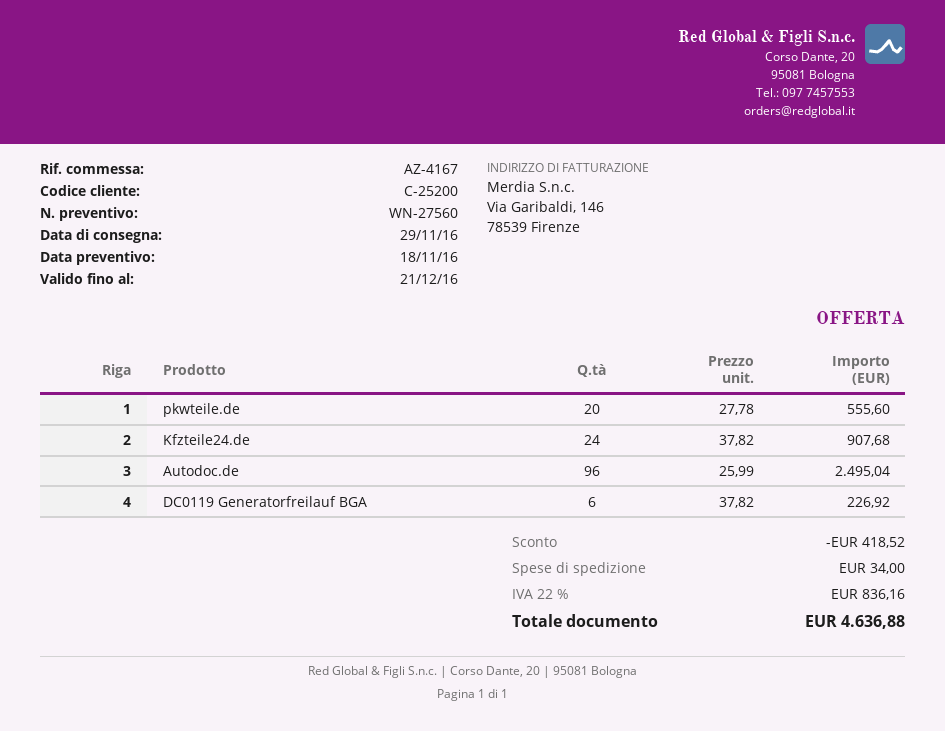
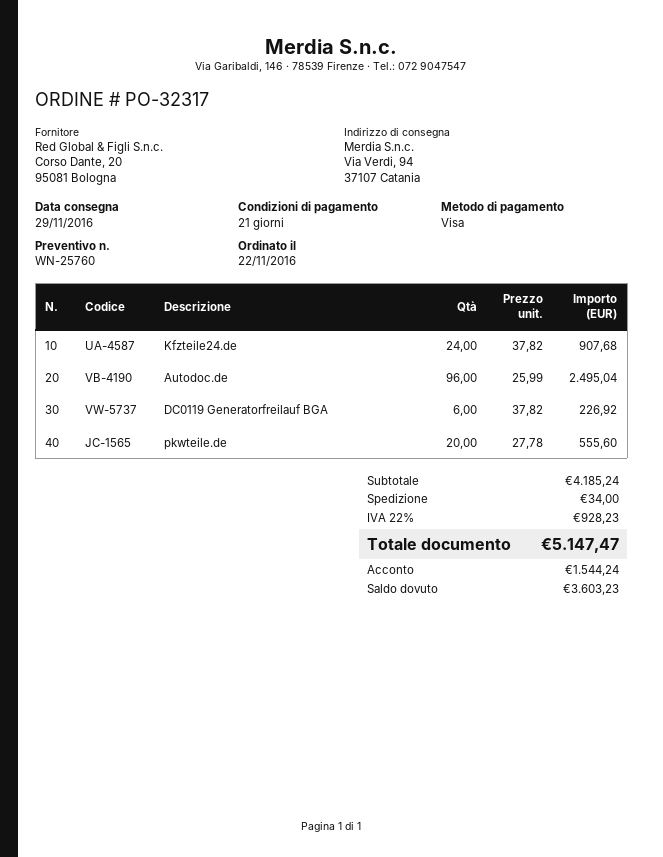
quote number: WN-27560 -> WN-25760
discount: 418.52 -> none
tax: 22% = 836.16 -> 22% = 928.23
total: 4636.88 -> 5147.47

